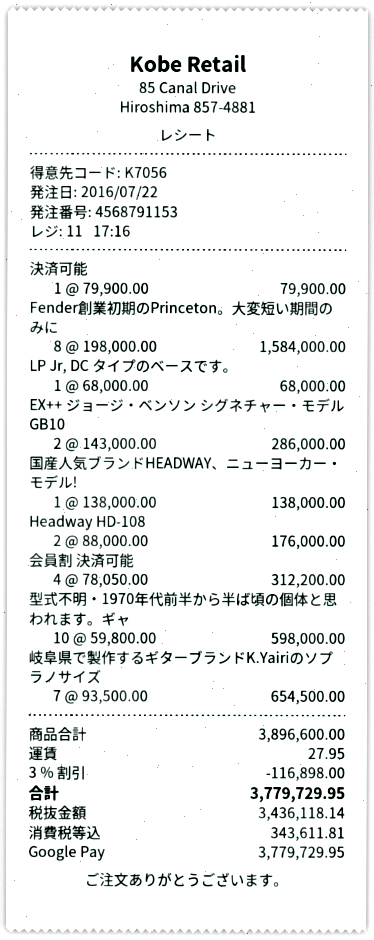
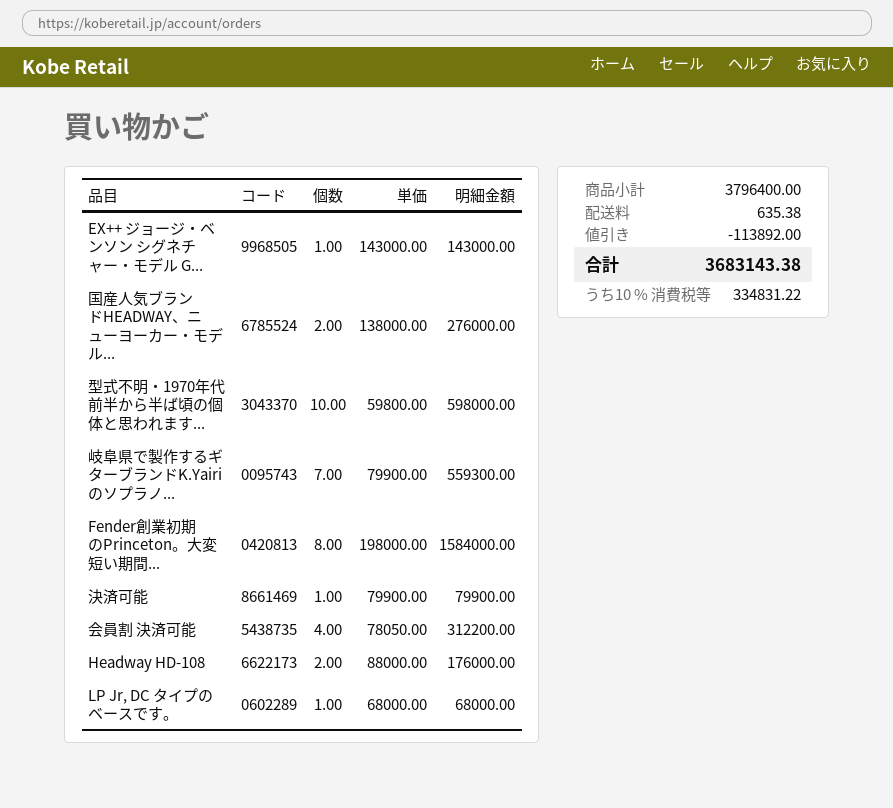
EX++ ジョージ・ベンソン シグネチャー・モデル GB10: 2 x 143000.00 = 286000.00 -> 1 x 143000.00 = 143000.00
国産人気ブランドHEADWAY、ニューヨーカー・モデル!: 1 x 138000.00 = 138000.00 -> 2 x 138000.00 = 276000.00
岐阜県で製作するギターブランドK.Yairiのソプラノサイズ: 7 x 93500.00 = 654500.00 -> 7 x 79900.00 = 559300.00
subtotal: 3896600.00 -> 3796400.00
discount: 116898.00 -> 113892.00
shipping: 27.95 -> 635.38
tax: 343611.81 -> 334831.22
total: 3779729.95 -> 3683143.38

